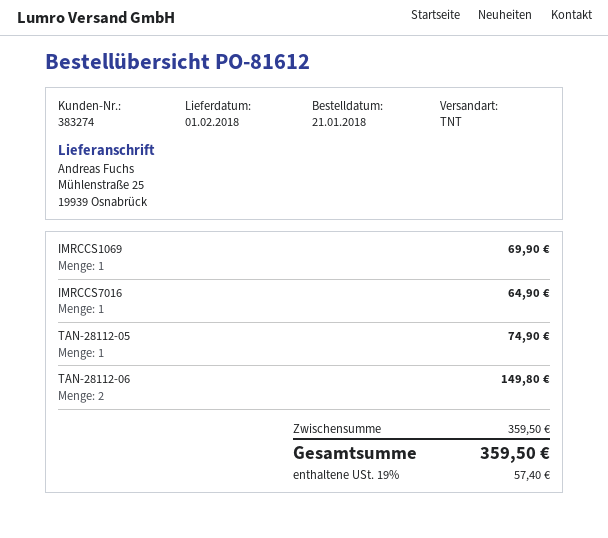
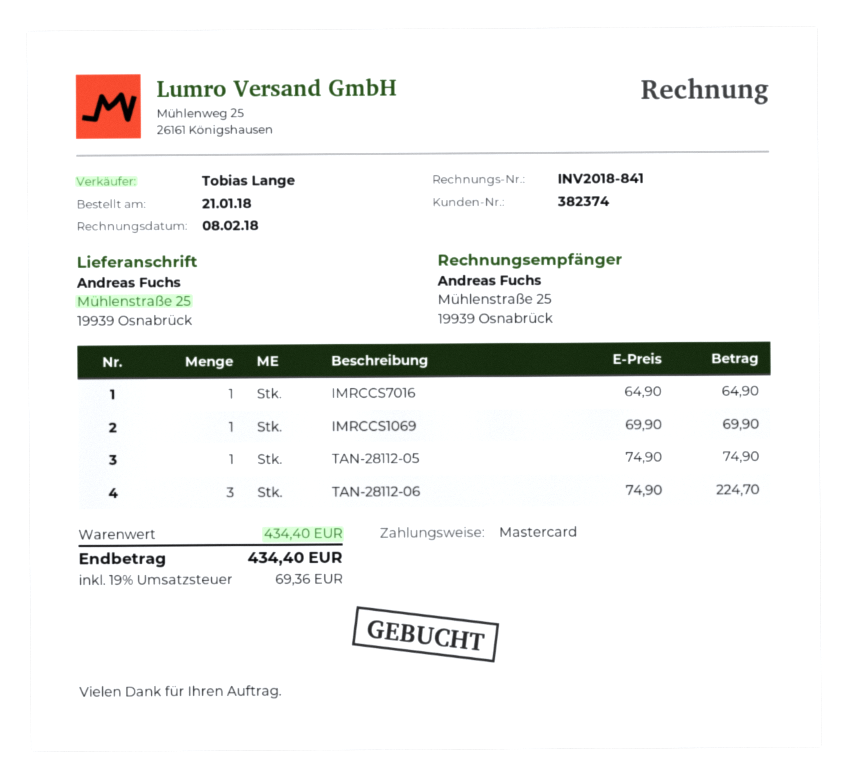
customer number: 383274 -> 382374
TAN-28112-06: 2 for 149.80 -> 3 for 224.70
subtotal: 359.50 -> 434.40
tax: 19% = 57.40 -> 19% = 69.36
total: 359.50 -> 434.40

